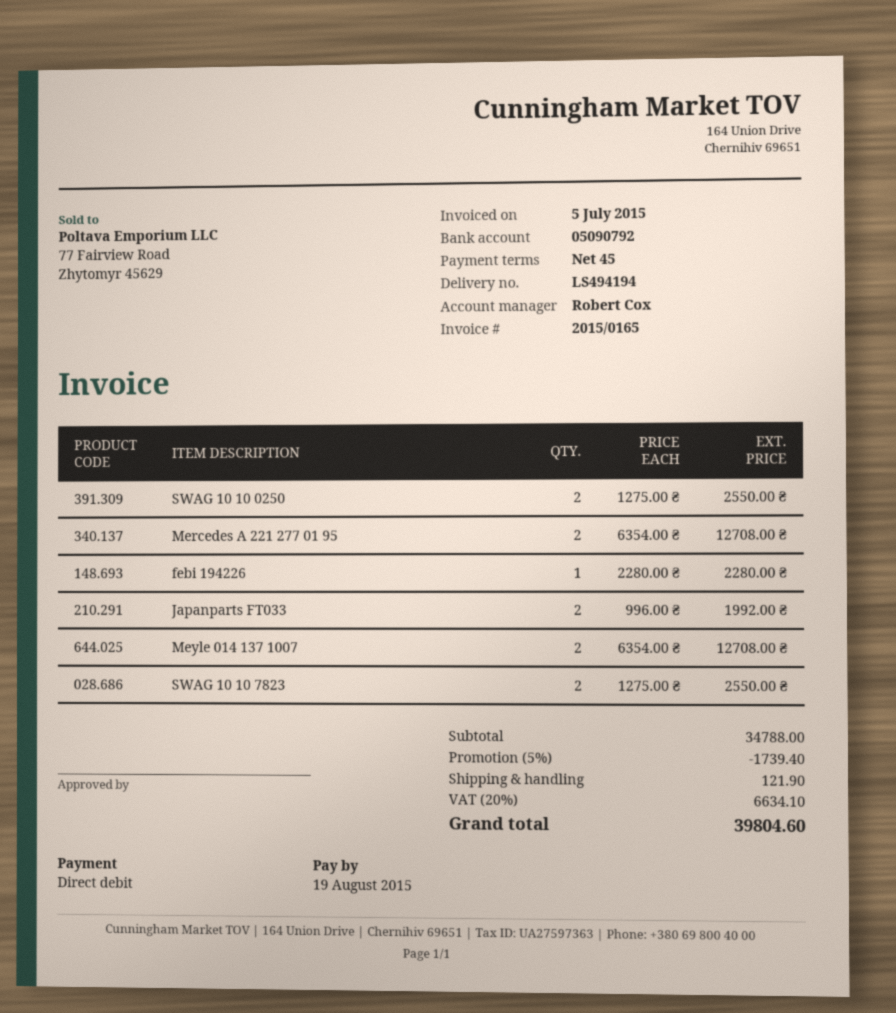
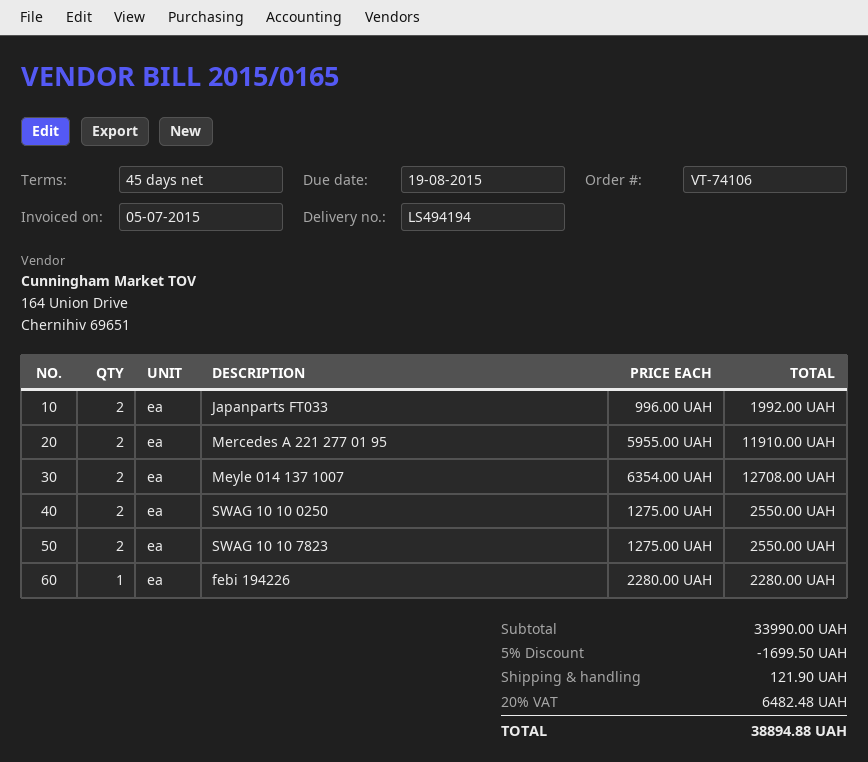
Mercedes A 221 277 01 95: 2 x 6354.00 = 12708.00 -> 2 x 5955.00 = 11910.00
subtotal: 34788.00 -> 33990.00
discount: 5% = 1739.40 -> 5% = 1699.50
tax: 20% = 6634.10 -> 20% = 6482.48
total: 39804.60 -> 38894.88

